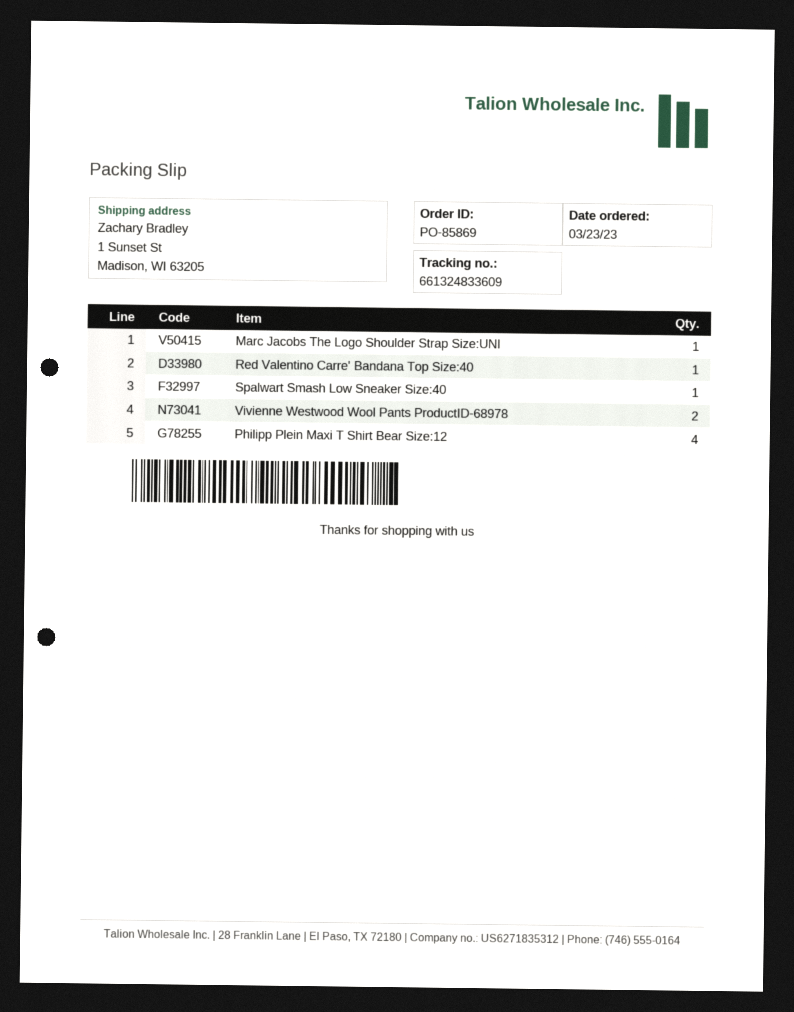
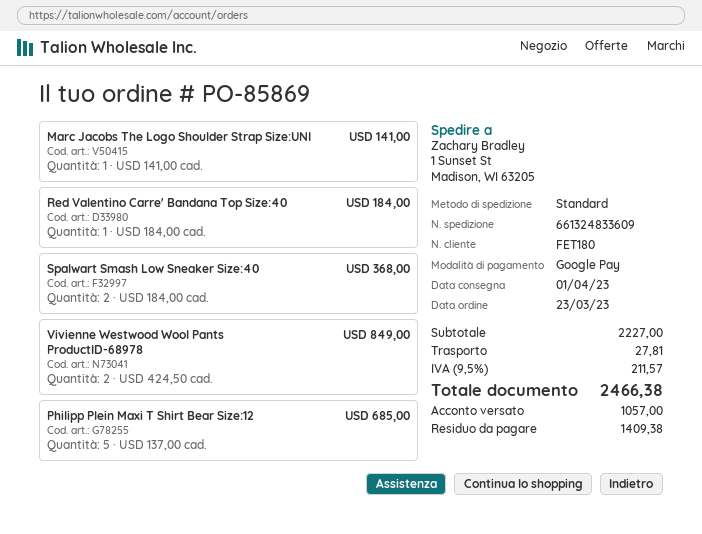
Spalwart Smash Low Sneaker Size:40: 1 -> 2
Philipp Plein Maxi T Shirt Bear Size:12: 4 -> 5

